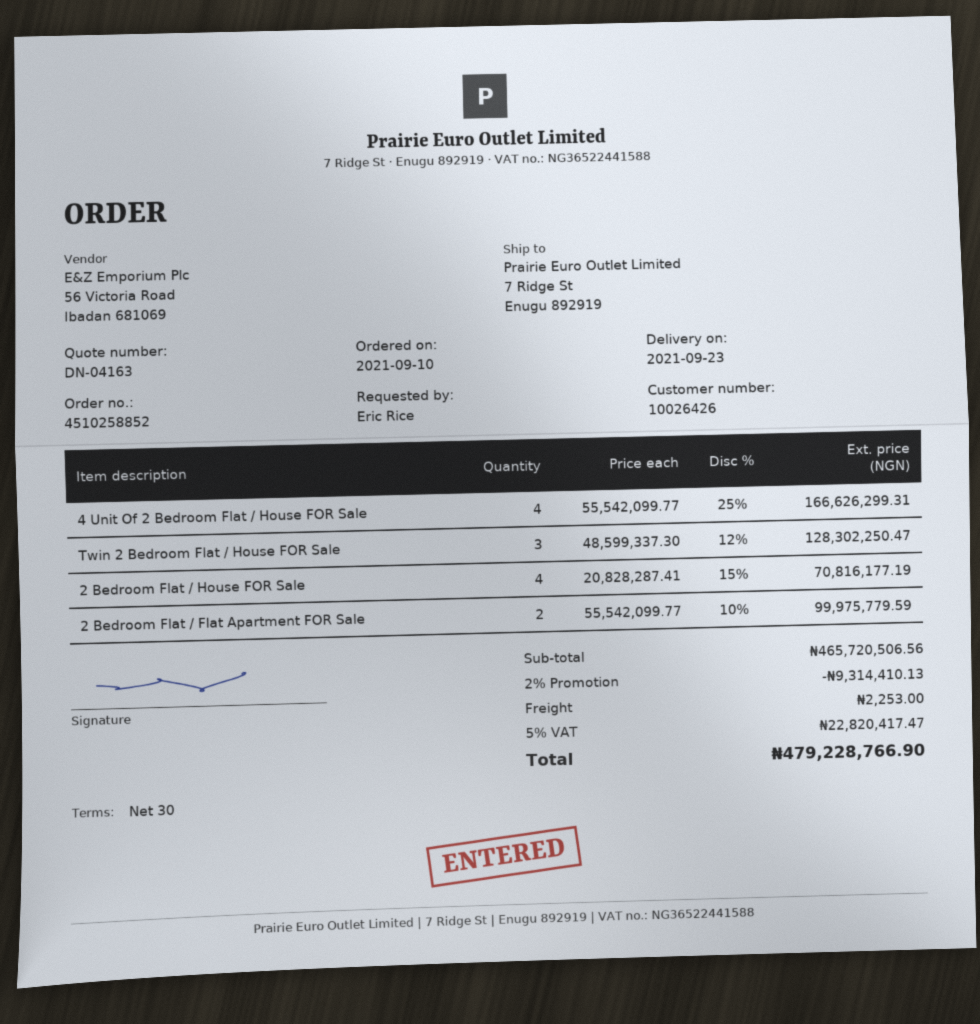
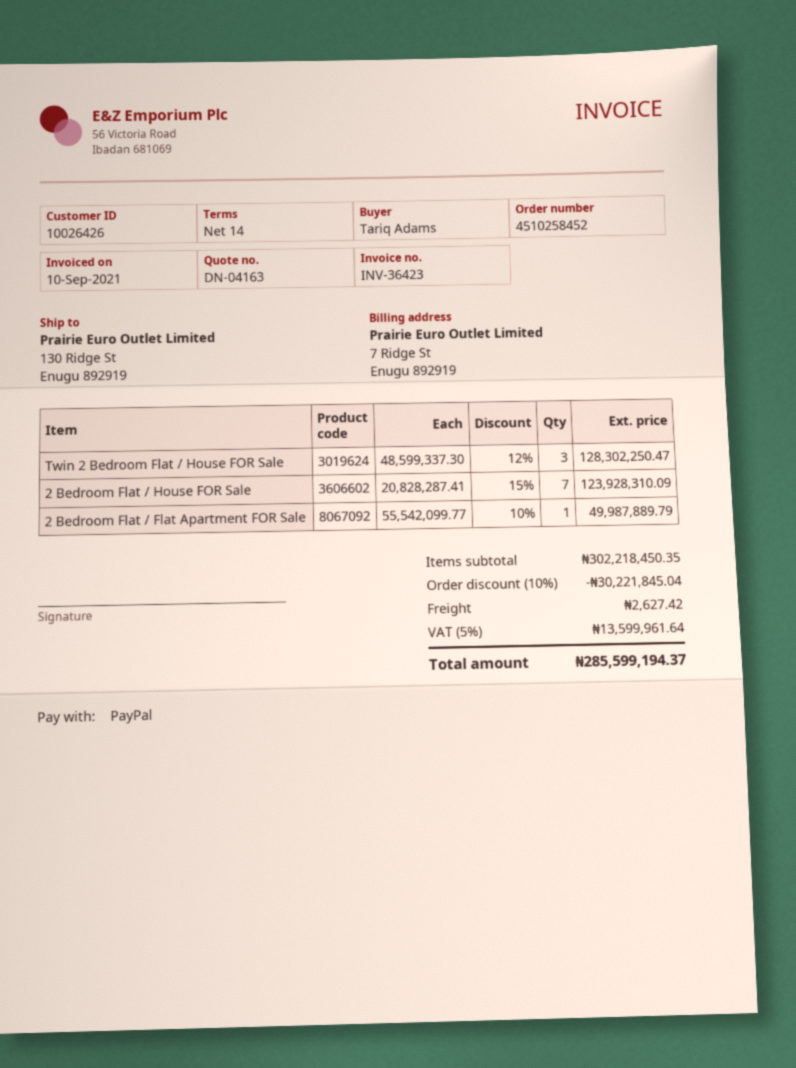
order number: 4510258852 -> 4510258452
payment terms: 30 days -> 14 days
ordered by: Eric Rice -> Tariq Adams
ship to: 7 Ridge St, Enugu 892919 -> 130 Ridge St, Enugu 892919
4 Unit Of 2 Bedroom Flat / House FOR Sale: 4 x 55542099.77 - 25% = 166626299.31 -> none
2 Bedroom Flat / House FOR Sale: 4 x 20828287.41 - 15% = 70816177.19 -> 7 x 20828287.41 - 15% = 123928310.09
2 Bedroom Flat / Flat Apartment FOR Sale: 2 x 55542099.77 - 10% = 99975779.59 -> 1 x 55542099.77 - 10% = 49987889.79
subtotal: 465720506.56 -> 302218450.35
discount: 2% = 9314410.13 -> 10% = 30221845.04
shipping: 2253.00 -> 2627.42
tax: 5% = 22820417.47 -> 5% = 13599961.64
total: 479228766.90 -> 285599194.37

